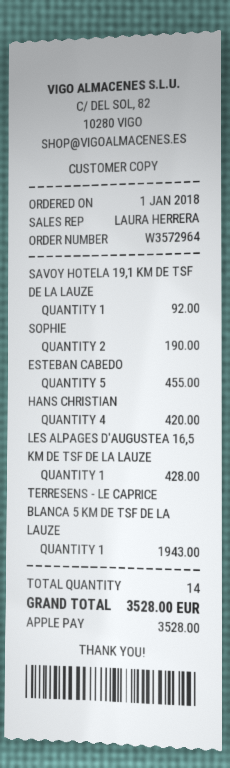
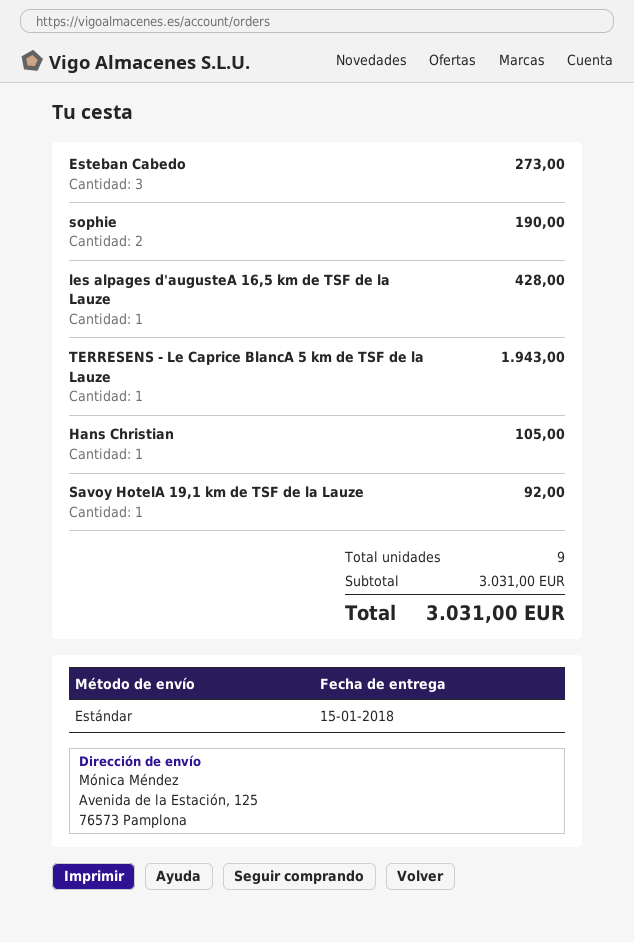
ESTEBAN CABEDO: 5 for 455.00 -> 3 for 273.00
HANS CHRISTIAN: 4 for 420.00 -> 1 for 105.00
total quantity: 14 -> 9
total: 3528.00 -> 3031.00

